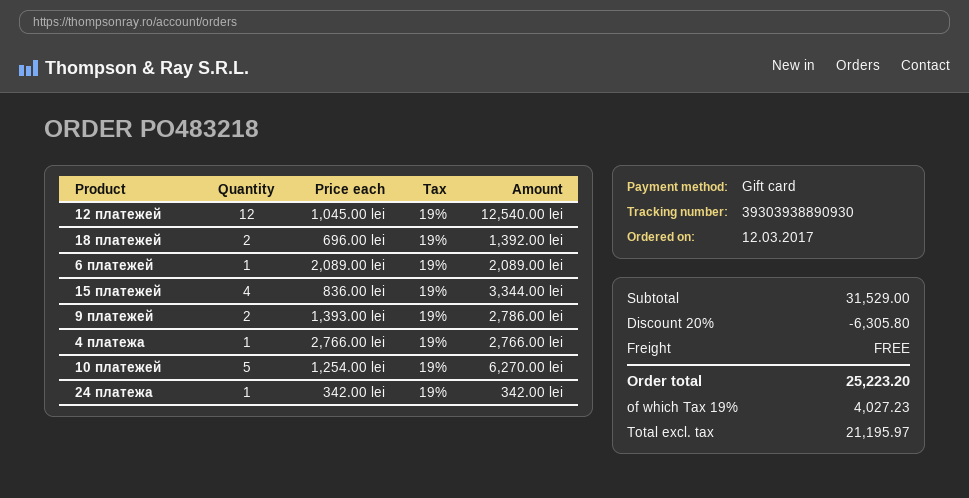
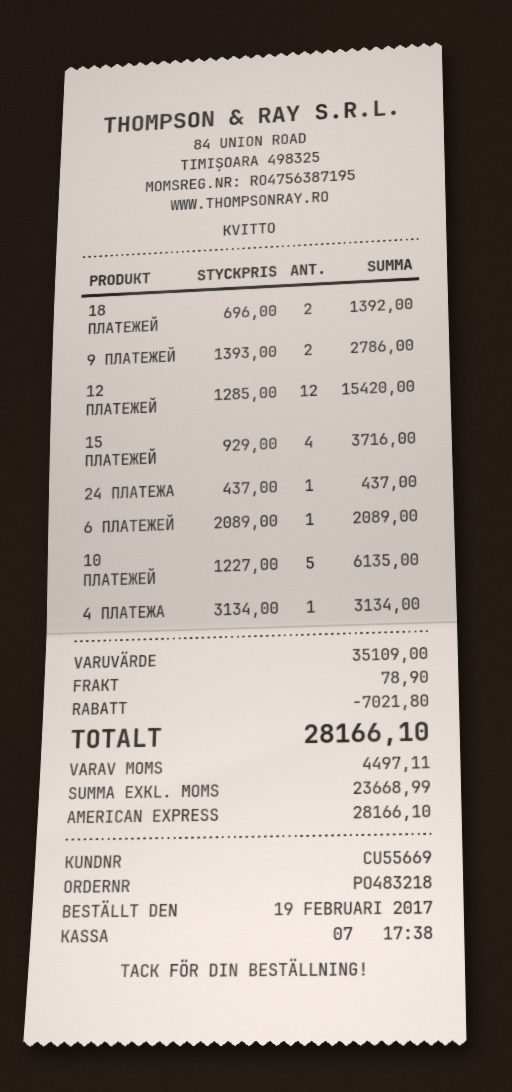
order date: 2017-03-12 -> 2017-02-19
payment method: gift card -> American Express
12 платежей: 12 x 1045.00 = 12540.00 -> 12 x 1285.00 = 15420.00
15 платежей: 4 x 836.00 = 3344.00 -> 4 x 929.00 = 3716.00
4 платежа: 1 x 2766.00 = 2766.00 -> 1 x 3134.00 = 3134.00
10 платежей: 5 x 1254.00 = 6270.00 -> 5 x 1227.00 = 6135.00
24 платежа: 1 x 342.00 = 342.00 -> 1 x 437.00 = 437.00
subtotal: 31529.00 -> 35109.00
discount: 6305.80 -> 7021.80
shipping: 0.00 -> 78.90
net: 21195.97 -> 23668.99
tax: 4027.23 -> 4497.11
total: 25223.20 -> 28166.10

